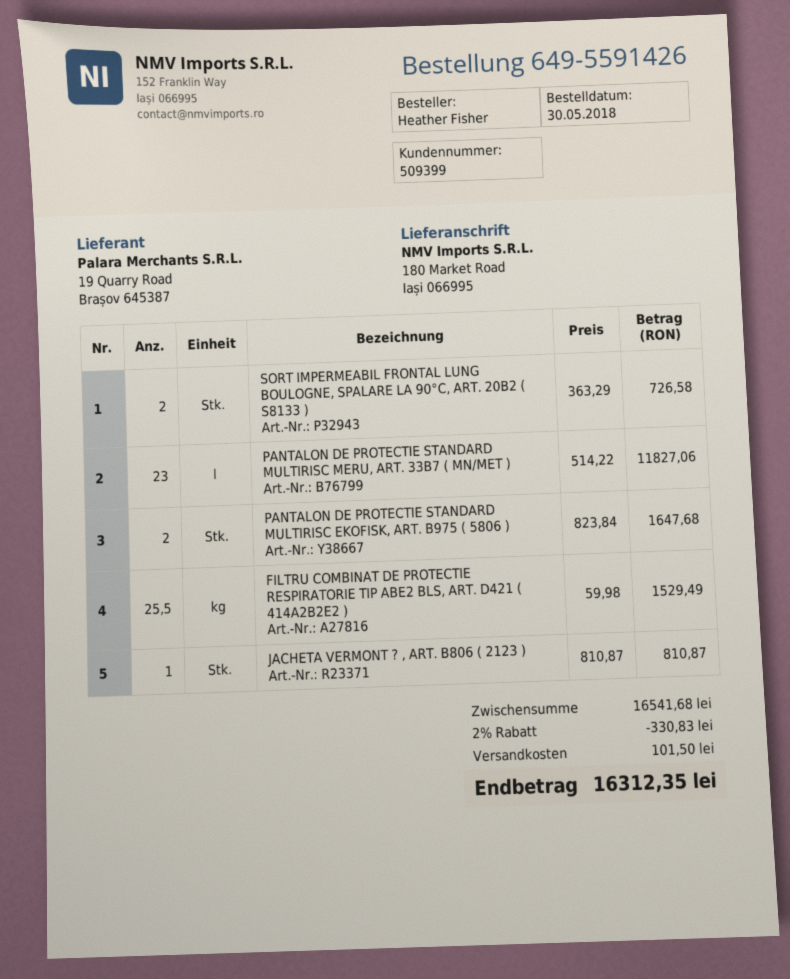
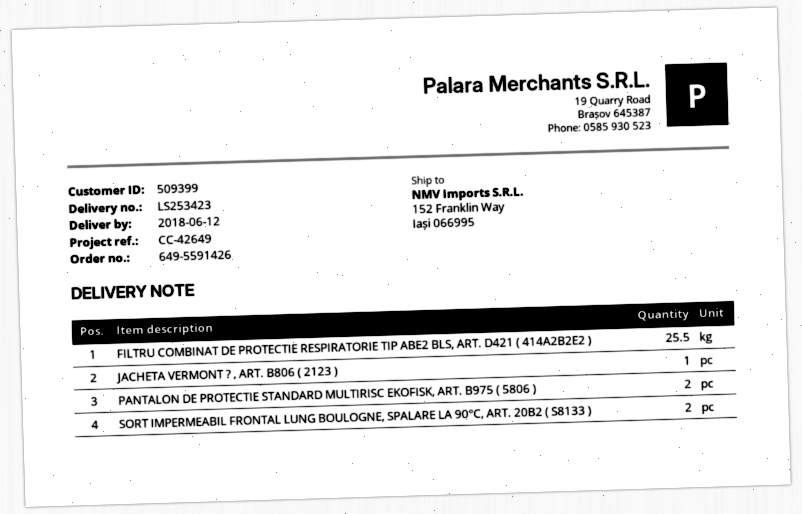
ship to: 180 Market Road, Iași 066995 -> 152 Franklin Way, Iași 066995
PANTALON DE PROTECTIE STANDARD MULTIRISC MERU, ART. 33B7 ( MN/MET ): 23 -> none

